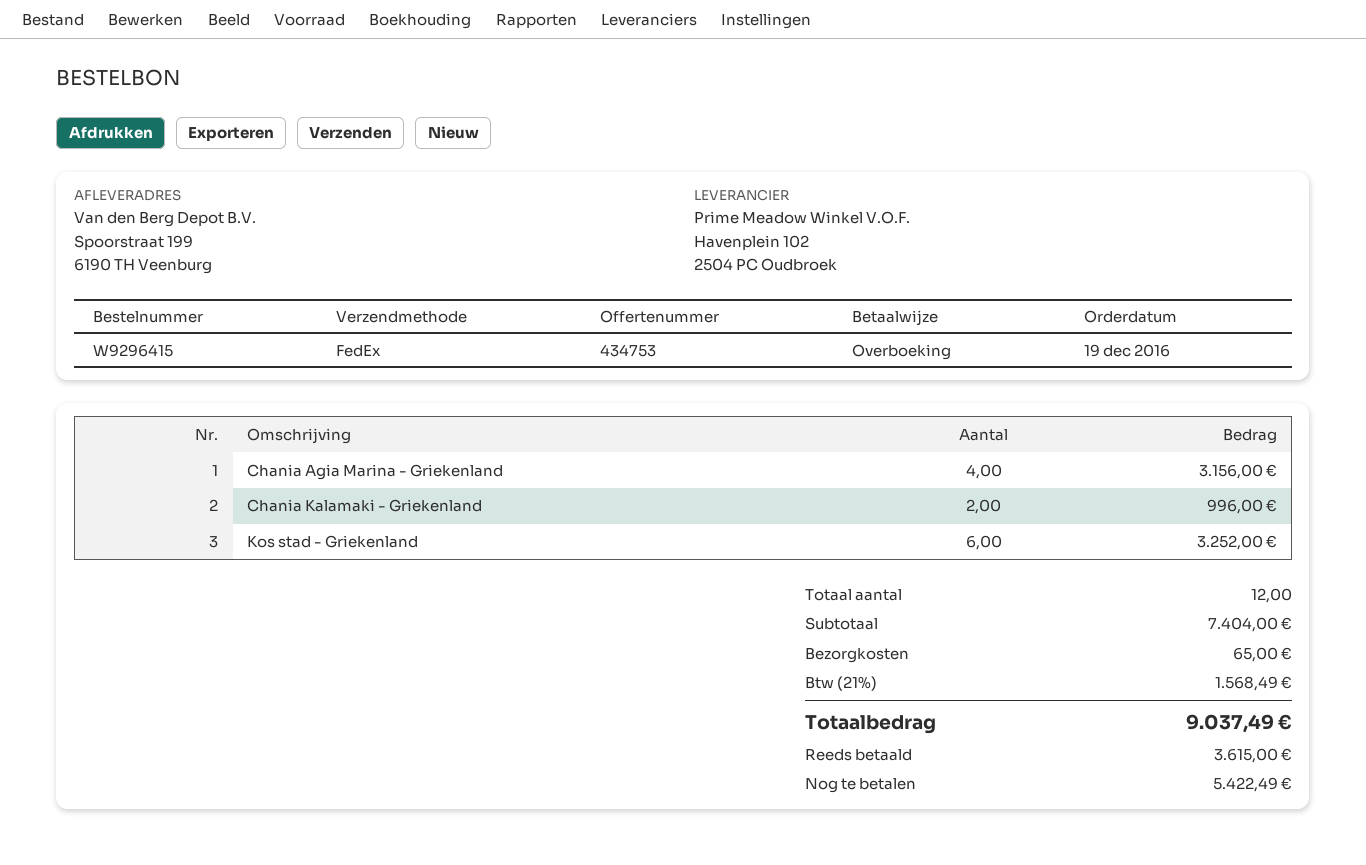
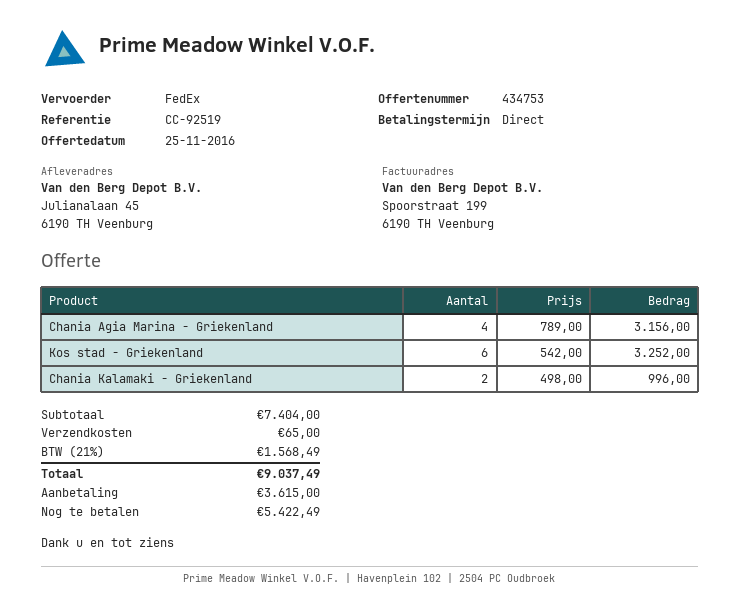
ship to: Spoorstraat 199, 6190 TH Veenburg -> Julianalaan 45, 6190 TH Veenburg

